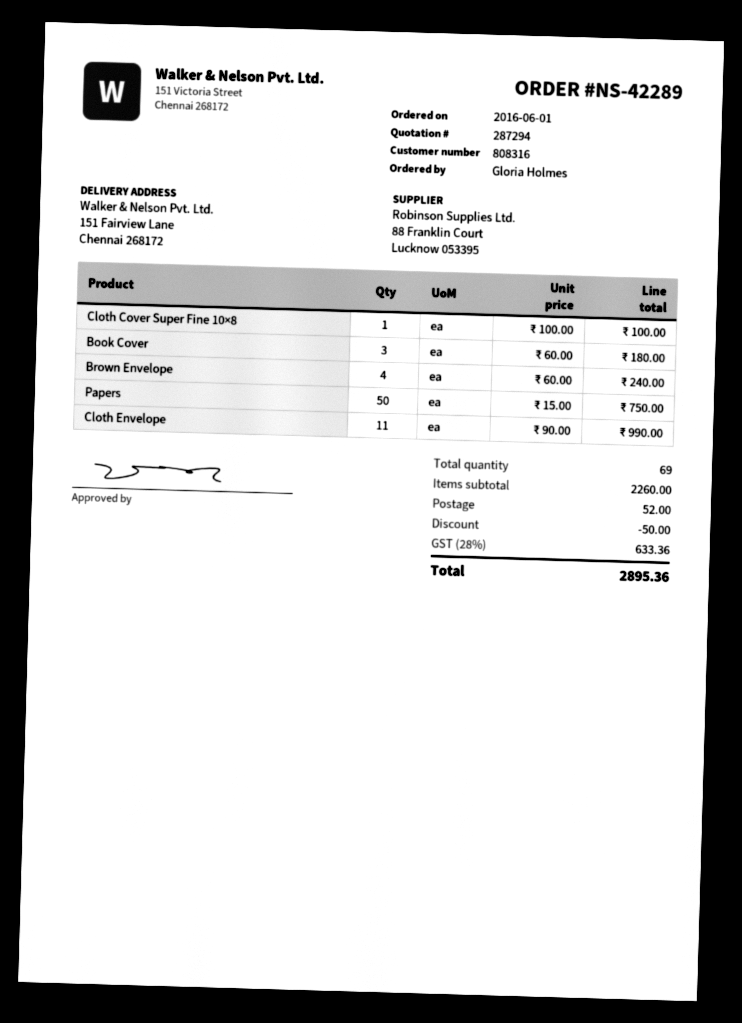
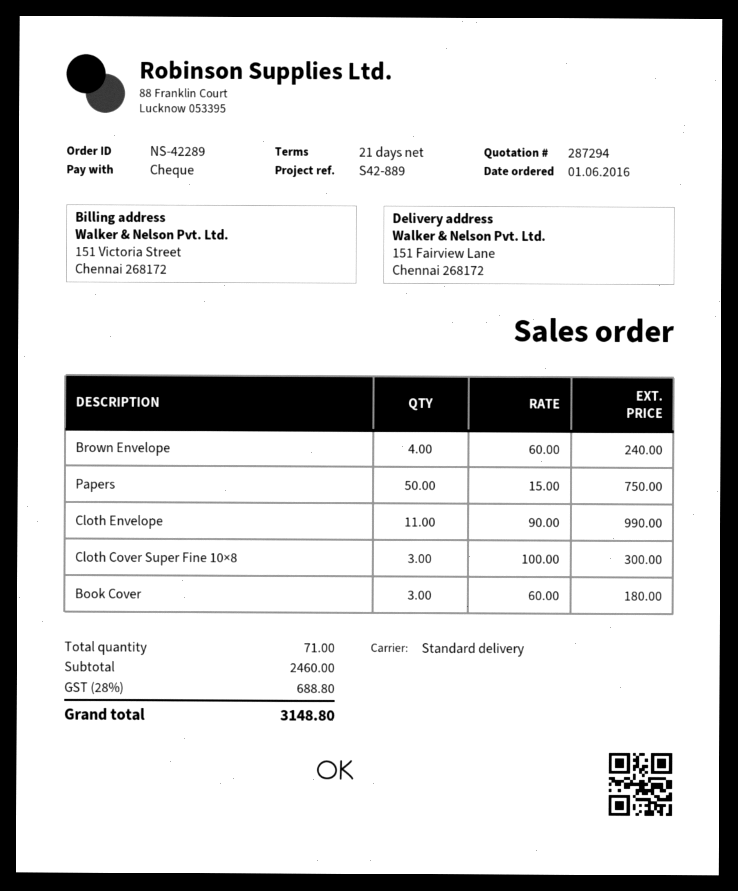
Cloth Cover Super Fine 10×8: 1 x 100.00 = 100.00 -> 3 x 100.00 = 300.00
total quantity: 69 -> 71
subtotal: 2260.00 -> 2460.00
discount: 50.00 -> none
shipping: 52.00 -> none
tax: 28% = 633.36 -> 28% = 688.80
total: 2895.36 -> 3148.80

